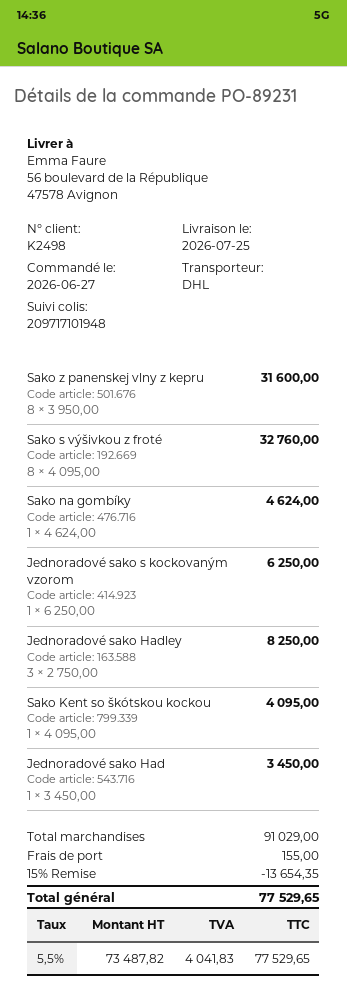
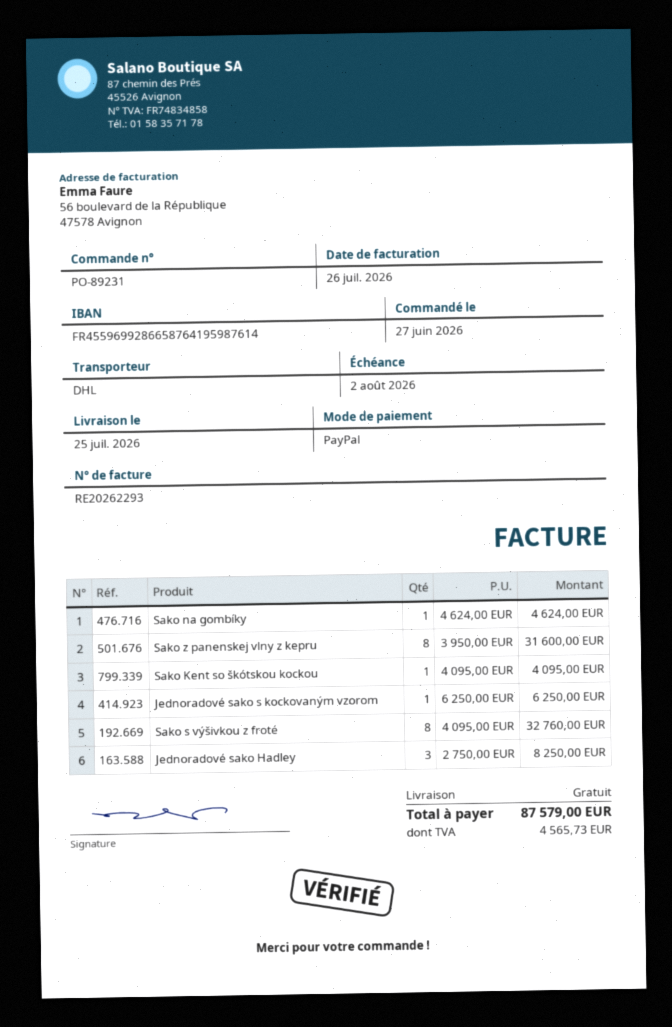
Jednoradové sako Had: 1 x 3450.00 = 3450.00 -> none
discount: 15% = 13654.35 -> none
shipping: 155.00 -> 0.00
tax: 4041.83 -> 4565.73
total: 77529.65 -> 87579.00

